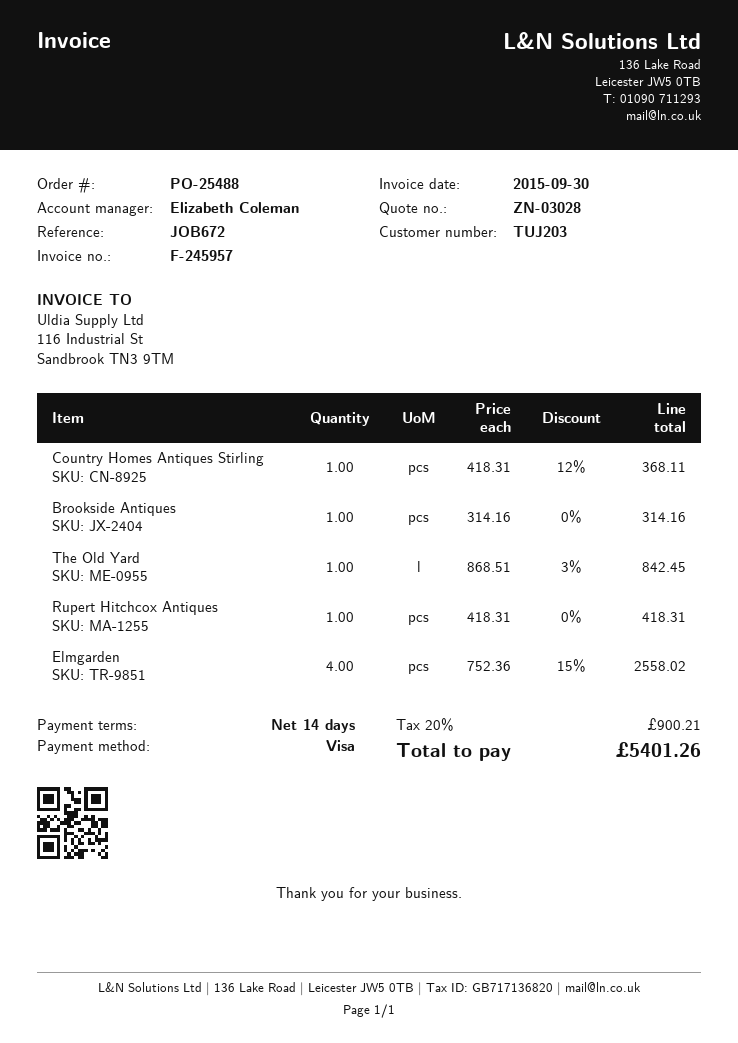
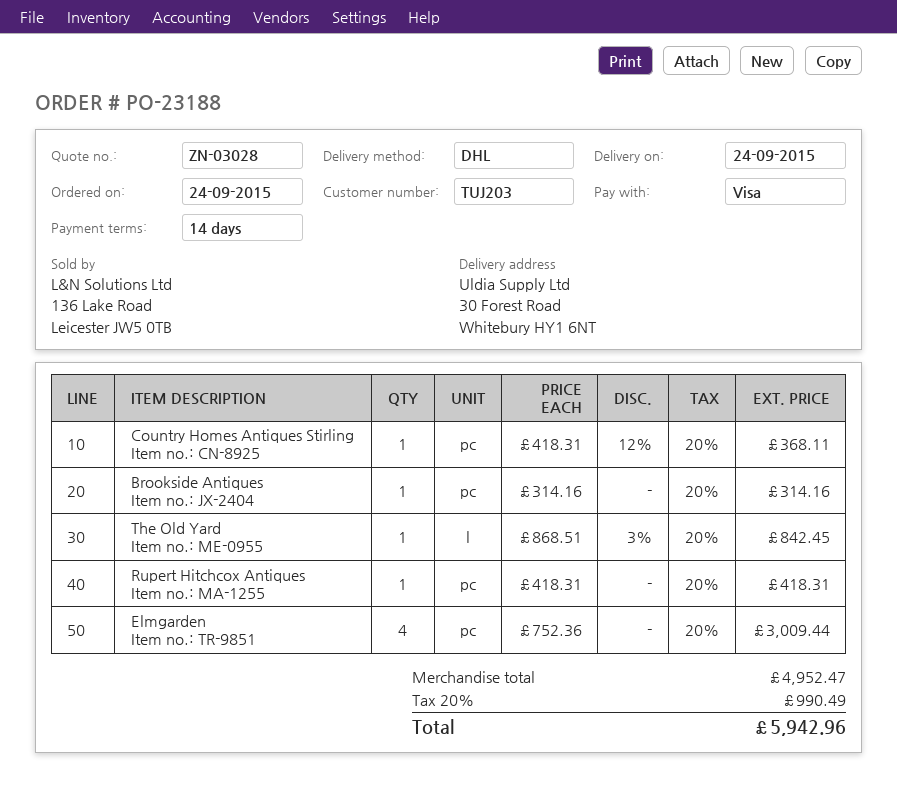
order number: PO-25488 -> PO-23188
Elmgarden: 4 x 752.36 - 15% = 2558.02 -> 4 x 752.36 = 3009.44
tax: 20% = 900.21 -> 20% = 990.49
total: 5401.26 -> 5942.96

